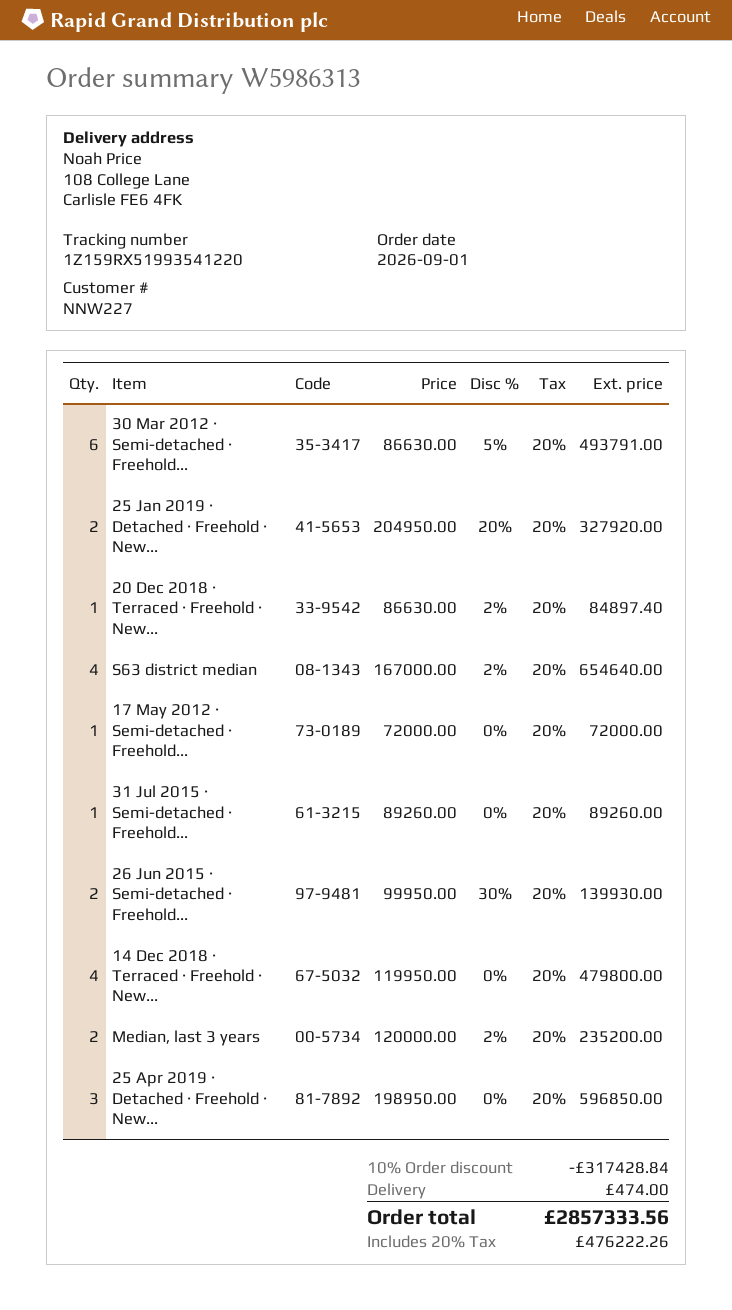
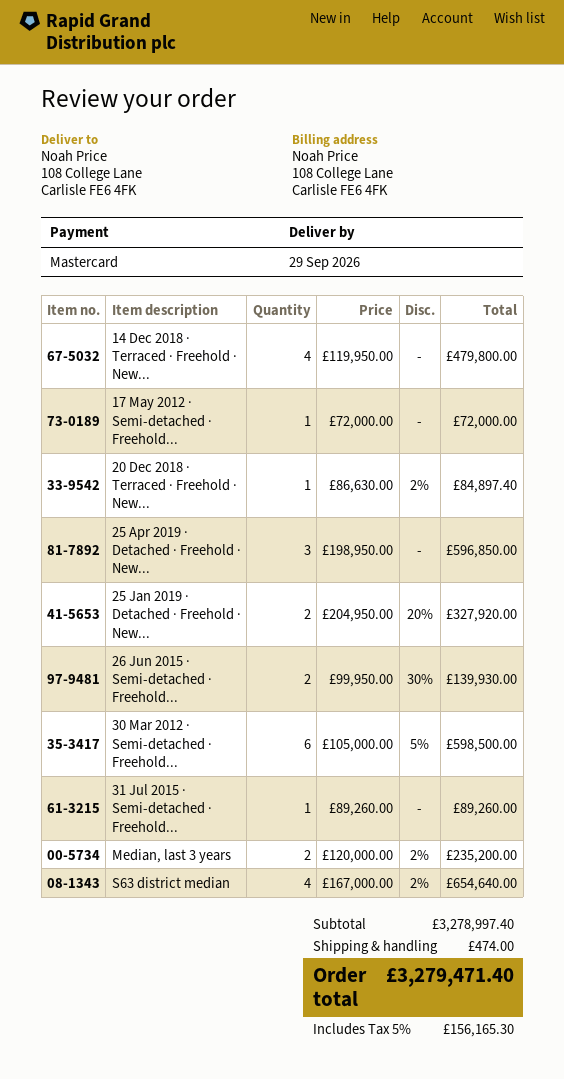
30 Mar 2012 · Semi-detached · Freehold...: 6 x 86630.00 - 5% = 493791.00 -> 6 x 105000.00 - 5% = 598500.00
discount: 10% = 317428.84 -> none
tax: 20% = 476222.26 -> 5% = 156165.30
total: 2857333.56 -> 3279471.40

